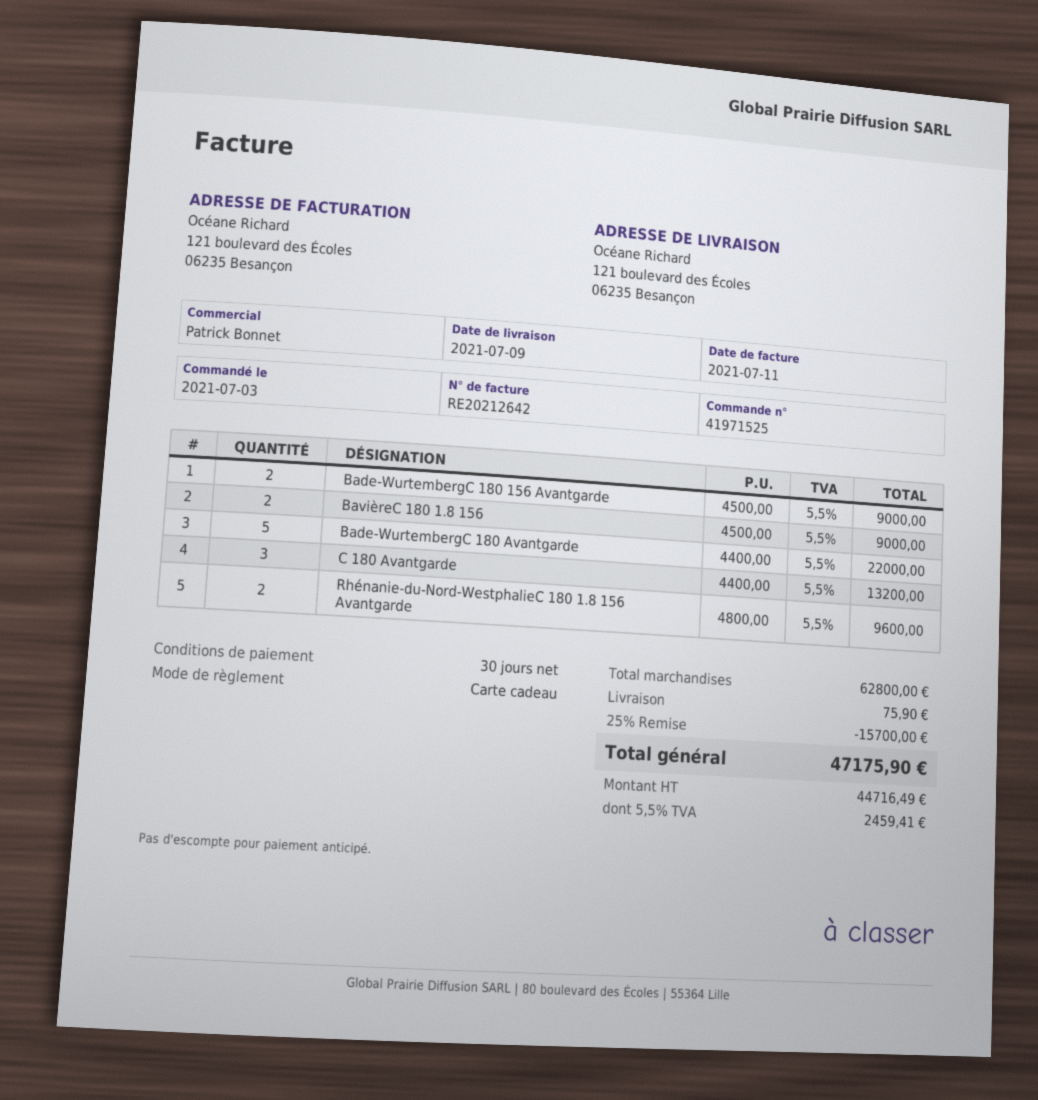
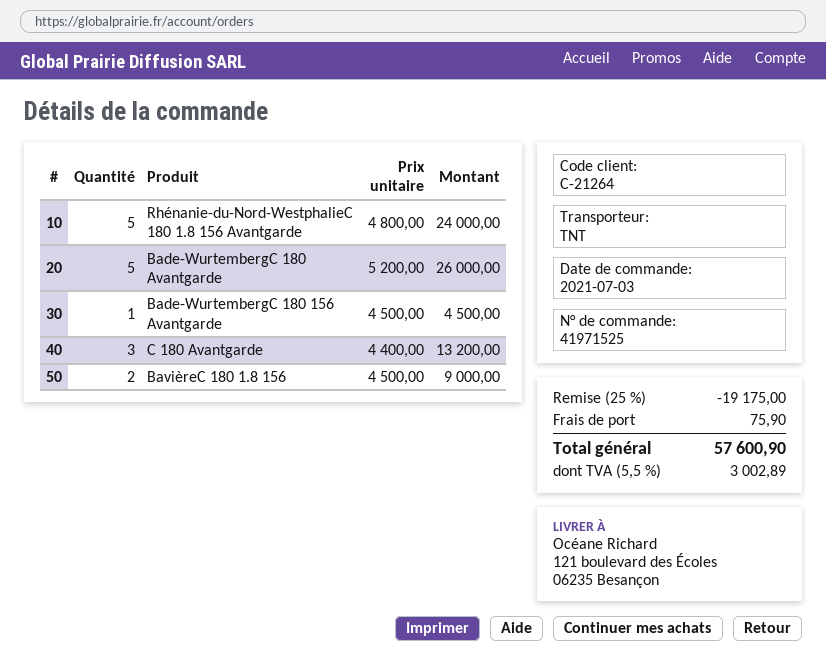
Bade-WurtembergC 180 156 Avantgarde: 2 x 4500.00 = 9000.00 -> 1 x 4500.00 = 4500.00
Bade-WurtembergC 180 Avantgarde: 5 x 4400.00 = 22000.00 -> 5 x 5200.00 = 26000.00
Rhénanie-du-Nord-WestphalieC 180 1.8 156 Avantgarde: 2 x 4800.00 = 9600.00 -> 5 x 4800.00 = 24000.00
discount: 25% = 15700.00 -> 25% = 19175.00
tax: 5.5% = 2459.41 -> 5.5% = 3002.89
total: 47175.90 -> 57600.90

